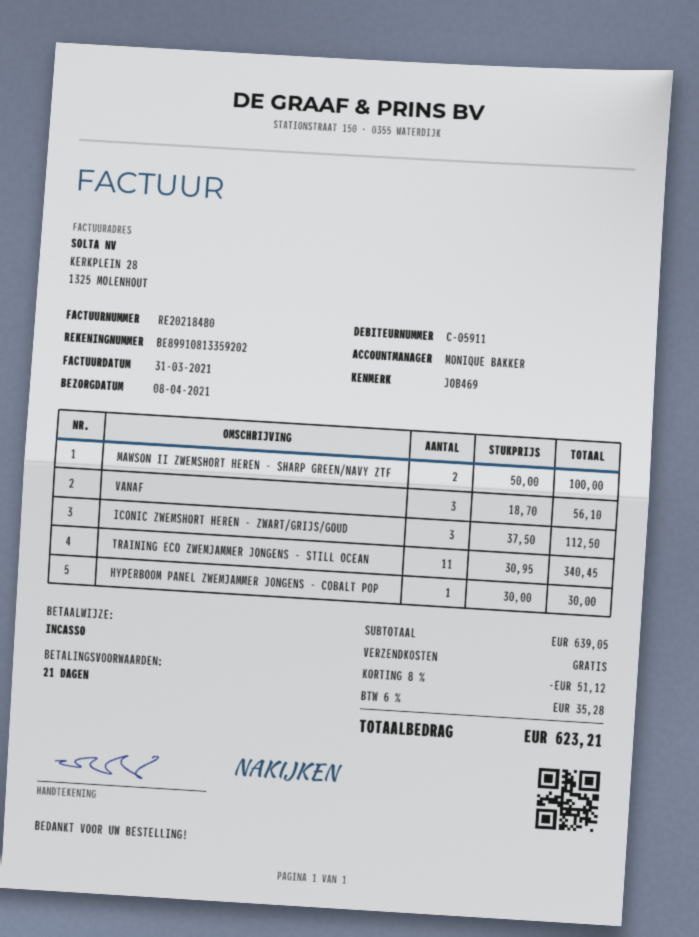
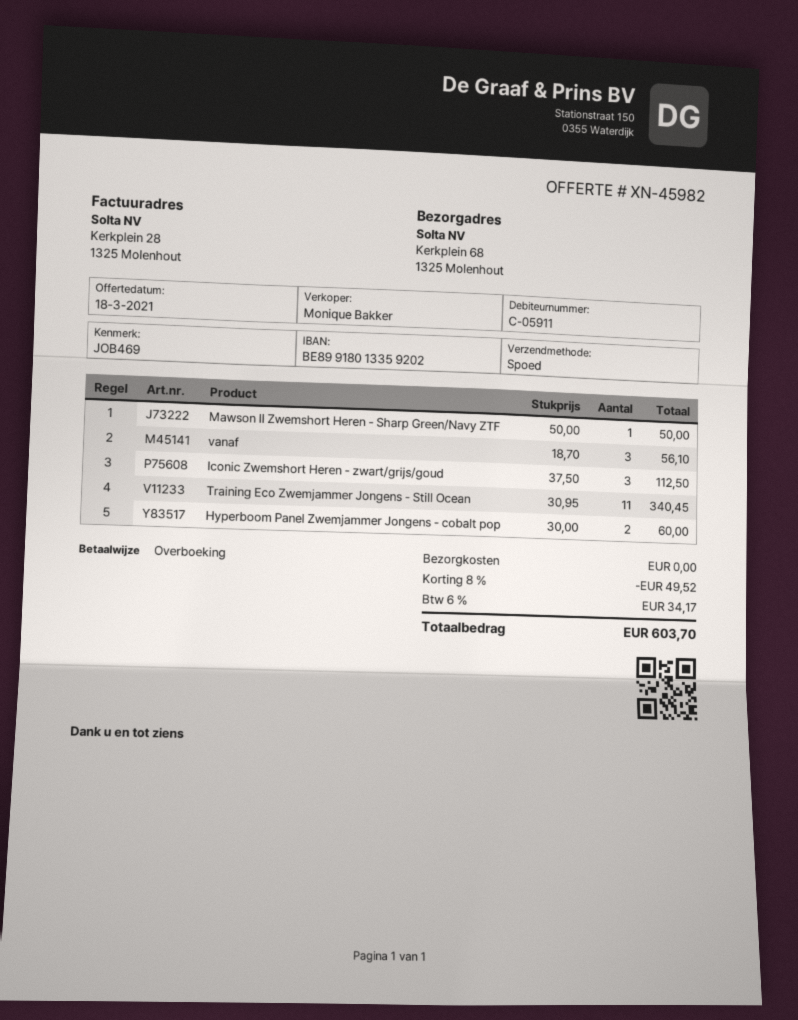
payment method: direct debit -> bank transfer
bank account: BE89910813359202 -> BE89918013359202
MAWSON II ZWEMSHORT HEREN - SHARP GREEN/NAVY ZTF: 2 x 50.00 = 100.00 -> 1 x 50.00 = 50.00
HYPERBOOM PANEL ZWEMJAMMER JONGENS - COBALT POP: 1 x 30.00 = 30.00 -> 2 x 30.00 = 60.00
discount: 8% = 51.12 -> 8% = 49.52
tax: 6% = 35.28 -> 6% = 34.17
total: 623.21 -> 603.70

